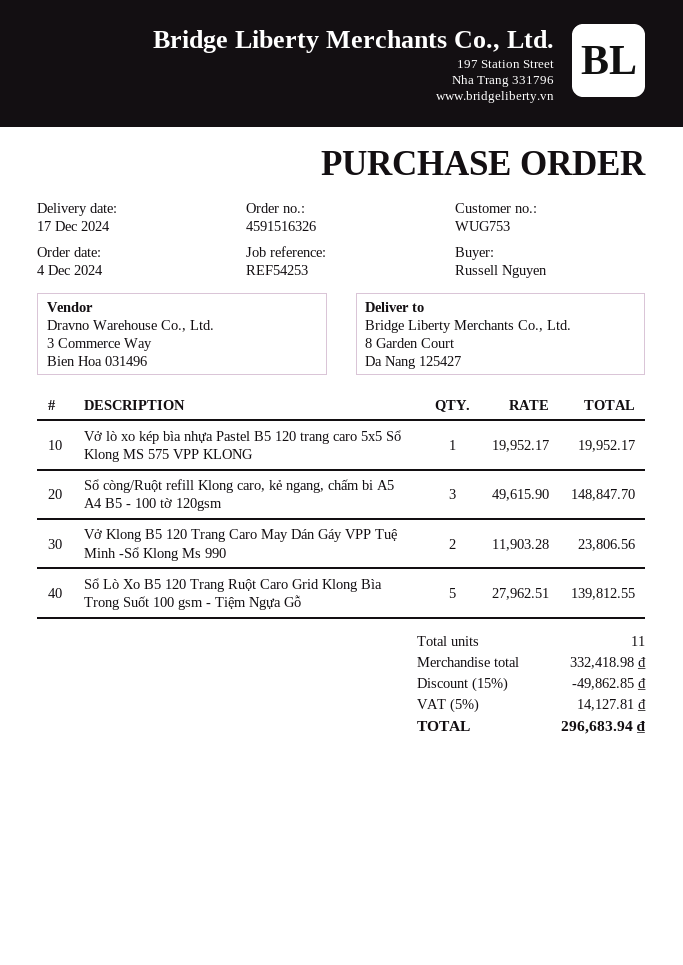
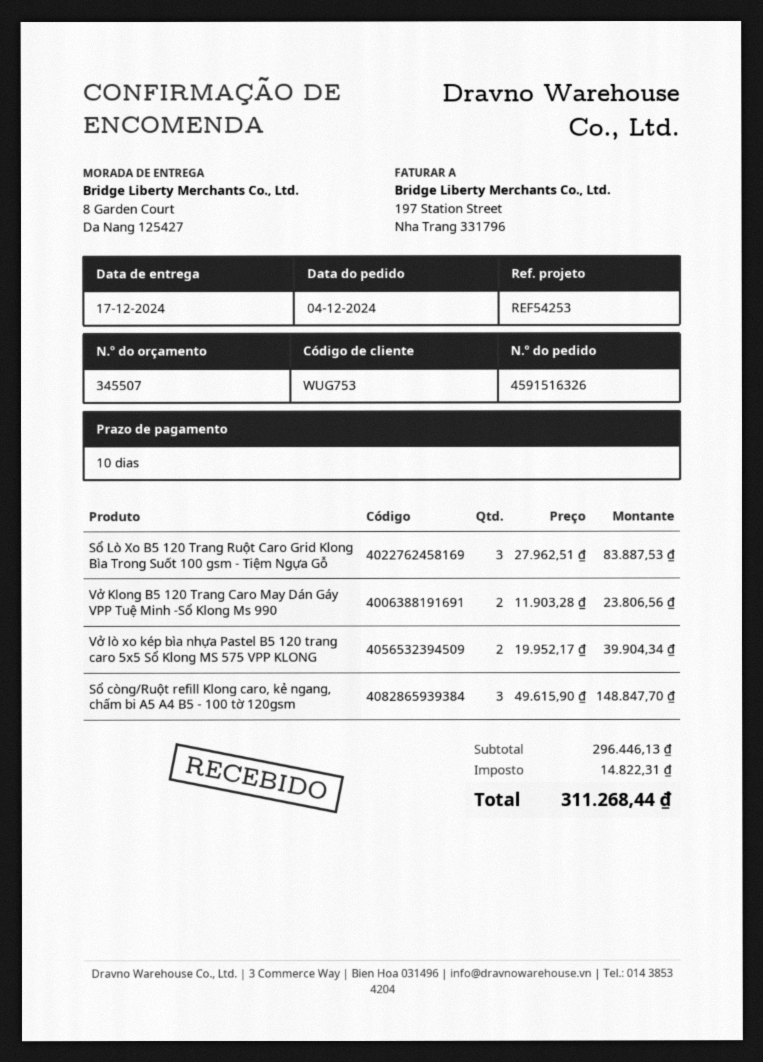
Vở lò xo kép bìa nhựa Pastel B5 120 trang caro 5x5 Sổ Klong MS 575 VPP KLONG: 1 x 19952.17 = 19952.17 -> 2 x 19952.17 = 39904.34
Sổ Lò Xo B5 120 Trang Ruột Caro Grid Klong Bìa Trong Suốt 100 gsm - Tiệm Ngựa Gỗ: 5 x 27962.51 = 139812.55 -> 3 x 27962.51 = 83887.53
subtotal: 332418.98 -> 296446.13
discount: 15% = 49862.85 -> none
tax: 14127.81 -> 14822.31
total: 296683.94 -> 311268.44

